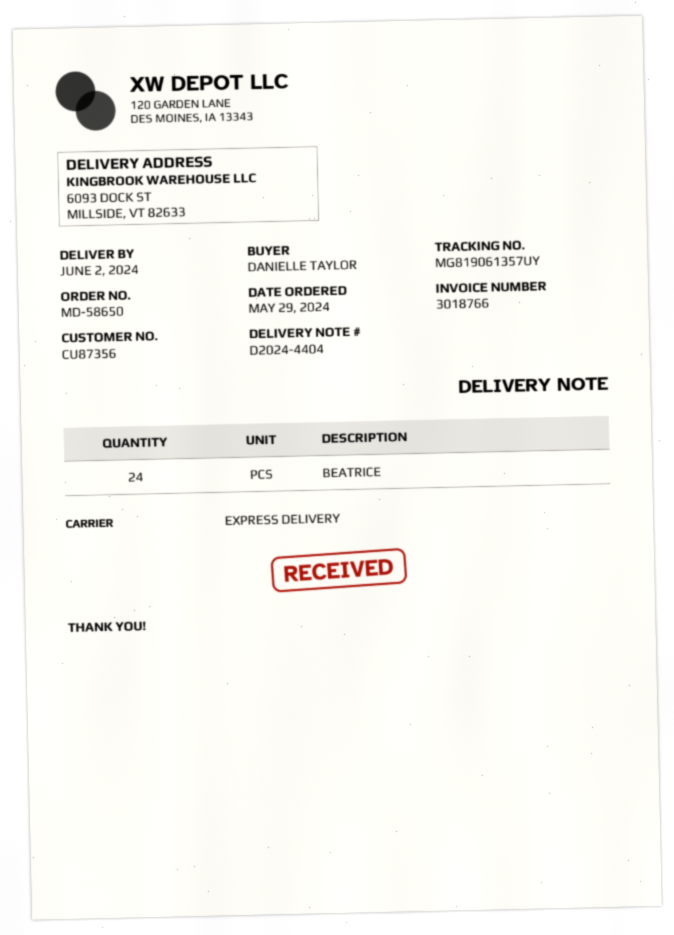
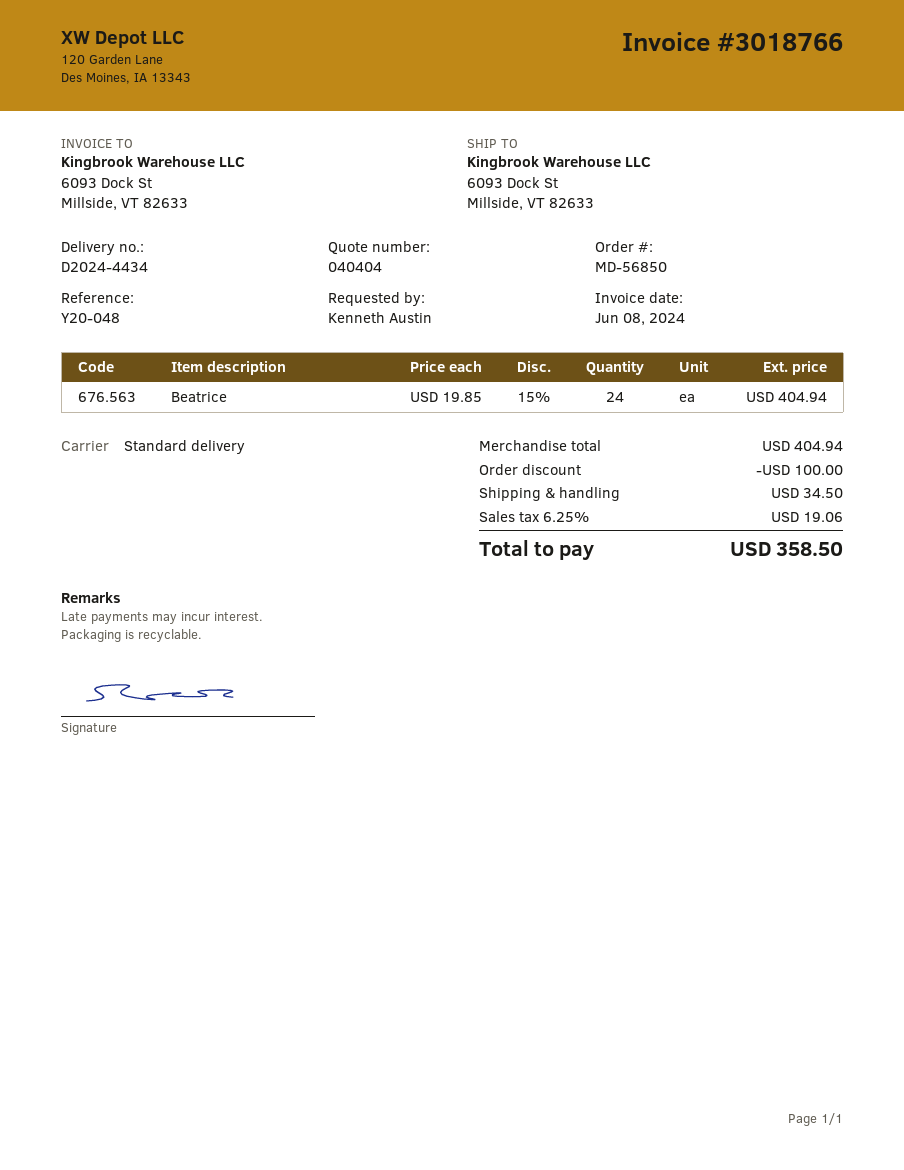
order number: MD-58650 -> MD-56850
delivery note number: D2024-4404 -> D2024-4434
ordered by: DANIELLE TAYLOR -> Kenneth Austin
shipping method: express -> standard

